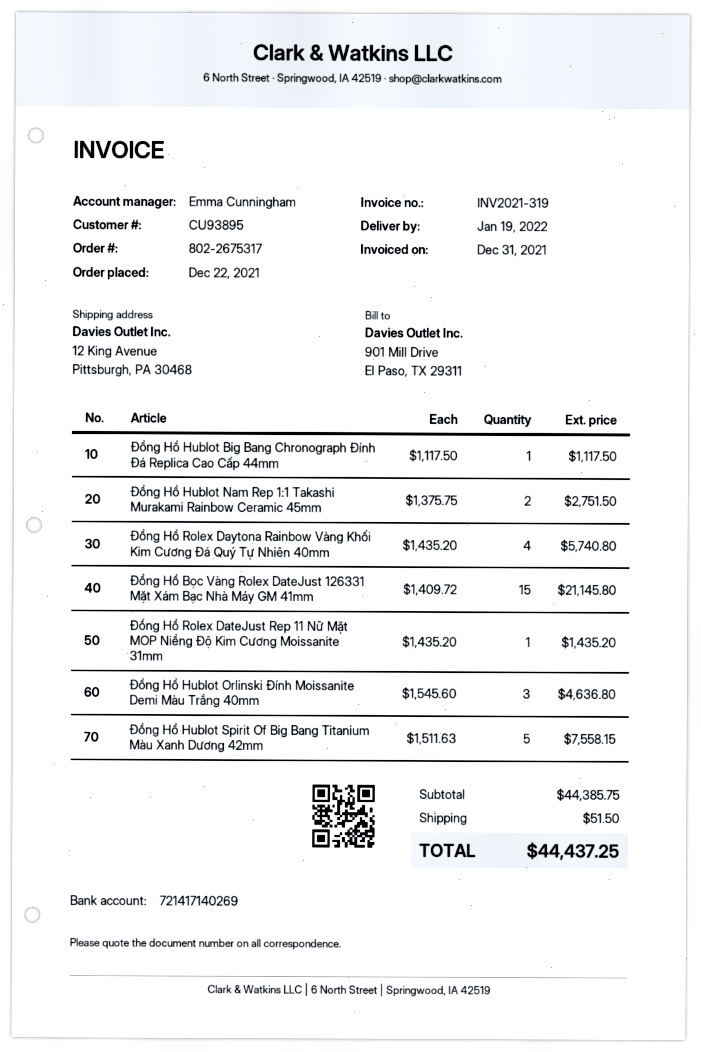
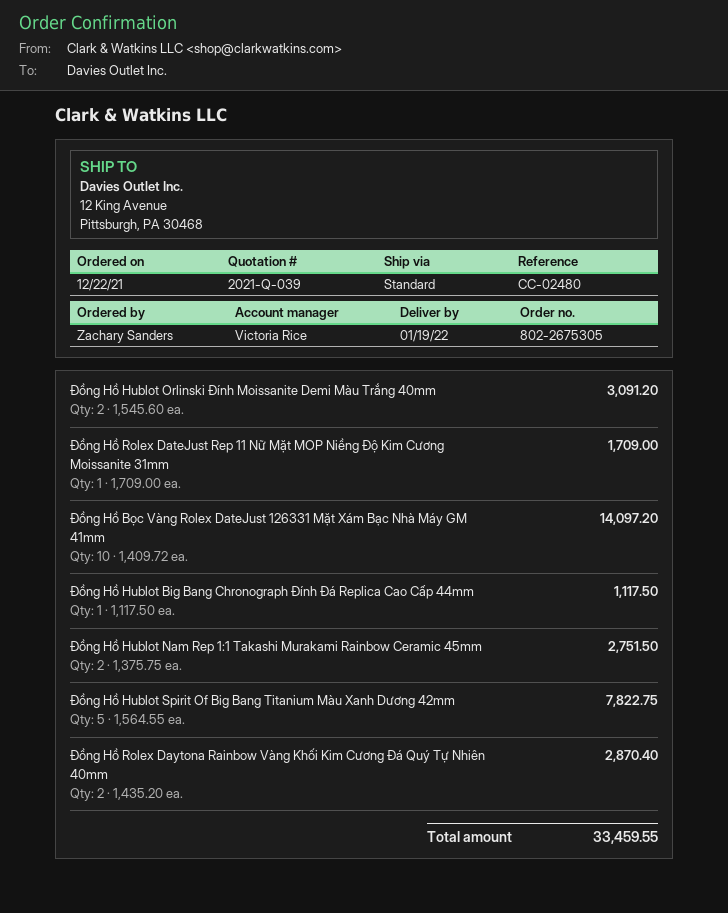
order number: 802-2675317 -> 802-2675305
sales rep: Emma Cunningham -> Victoria Rice
Đồng Hồ Rolex Daytona Rainbow Vàng Khối Kim Cương Đá Quý Tự Nhiên 40mm: 4 x 1435.20 = 5740.80 -> 2 x 1435.20 = 2870.40
Đồng Hồ Bọc Vàng Rolex DateJust 126331 Mặt Xám Bạc Nhà Máy GM 41mm: 15 x 1409.72 = 21145.80 -> 10 x 1409.72 = 14097.20
Đồng Hồ Rolex DateJust Rep 11 Nữ Mặt MOP Niềng Độ Kim Cương Moissanite 31mm: 1 x 1435.20 = 1435.20 -> 1 x 1709.00 = 1709.00
Đồng Hồ Hublot Orlinski Đính Moissanite Demi Màu Trắng 40mm: 3 x 1545.60 = 4636.80 -> 2 x 1545.60 = 3091.20
Đồng Hồ Hublot Spirit Of Big Bang Titanium Màu Xanh Dương 42mm: 5 x 1511.63 = 7558.15 -> 5 x 1564.55 = 7822.75
shipping: 51.50 -> none
total: 44437.25 -> 33459.55

